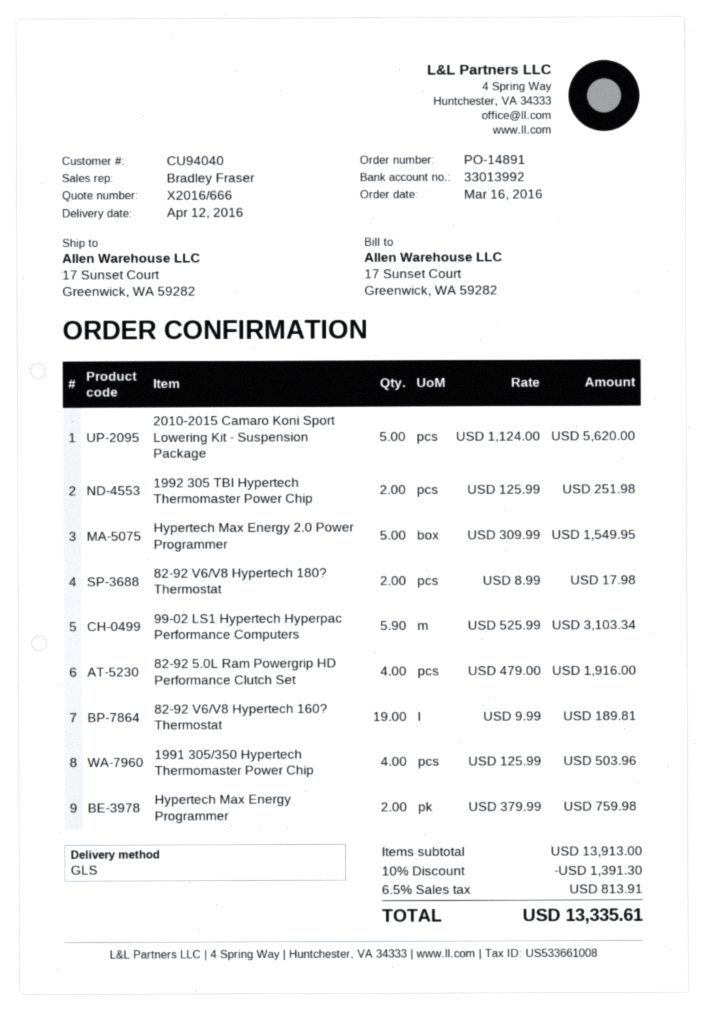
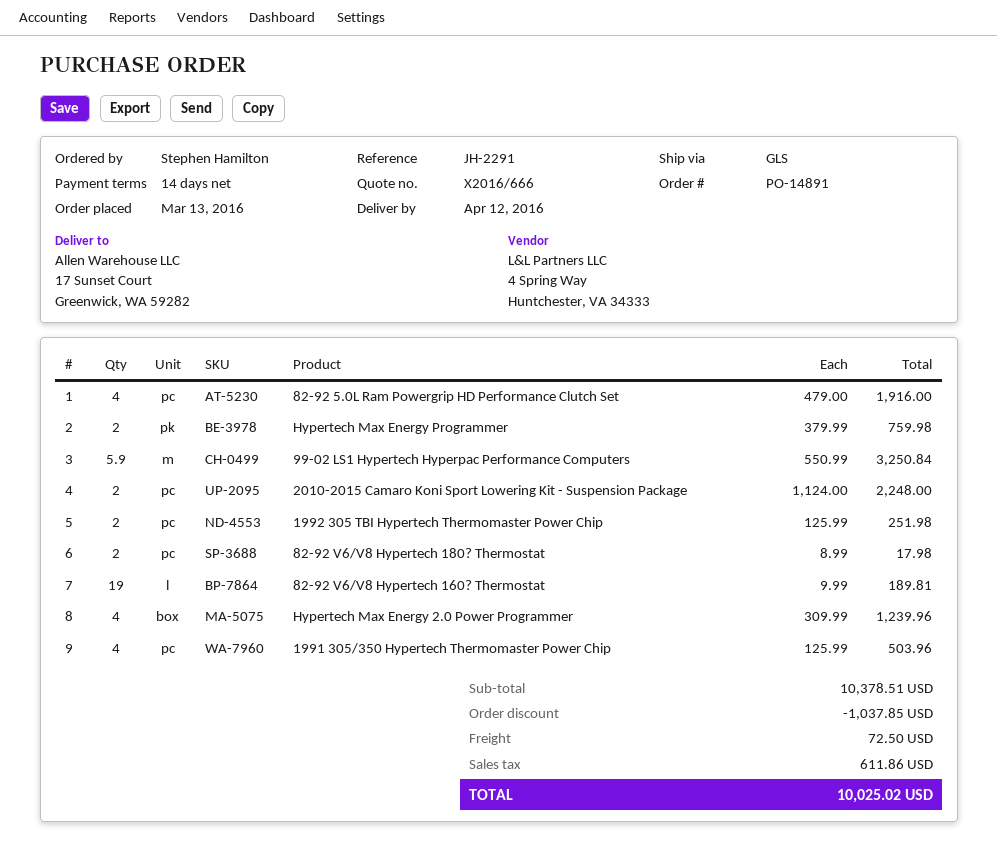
order date: 2016-03-16 -> 2016-03-13
2010-2015 Camaro Koni Sport Lowering Kit - Suspension Package: 5 x 1124.00 = 5620.00 -> 2 x 1124.00 = 2248.00
Hypertech Max Energy 2.0 Power Programmer: 5 x 309.99 = 1549.95 -> 4 x 309.99 = 1239.96
99-02 LS1 Hypertech Hyperpac Performance Computers: 5.9 x 525.99 = 3103.34 -> 5.9 x 550.99 = 3250.84
subtotal: 13913.00 -> 10378.51
discount: 1391.30 -> 1037.85
shipping: none -> 72.50
tax: 813.91 -> 611.86
total: 13335.61 -> 10025.02

